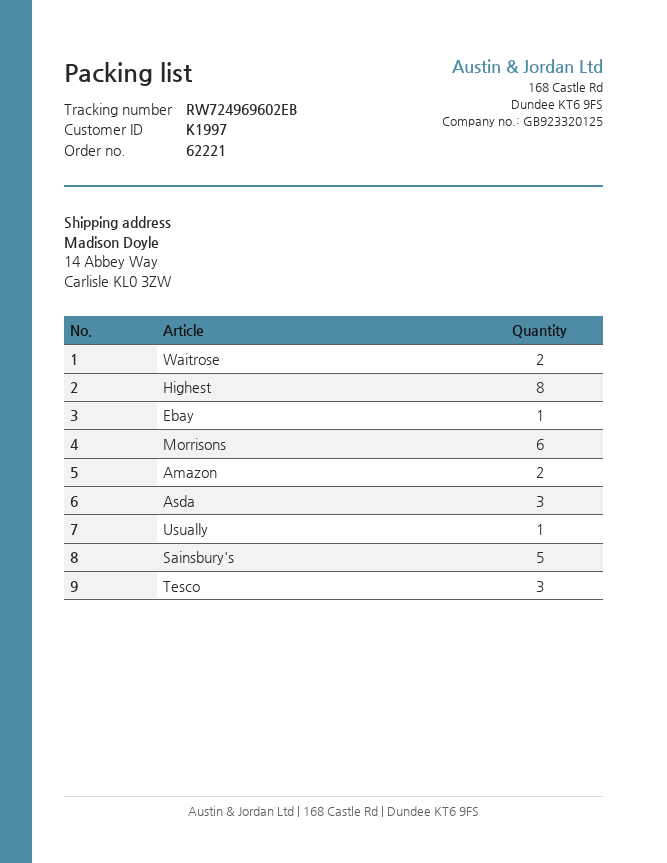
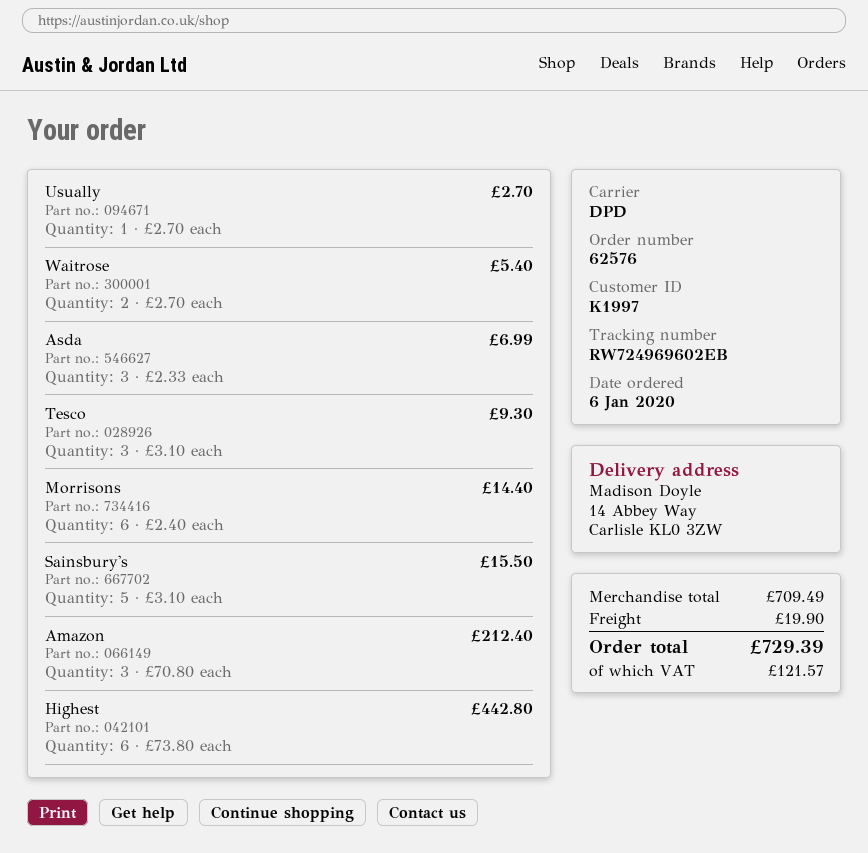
order number: 62221 -> 62576
Highest: 8 -> 6
Ebay: 1 -> none
Amazon: 2 -> 3

